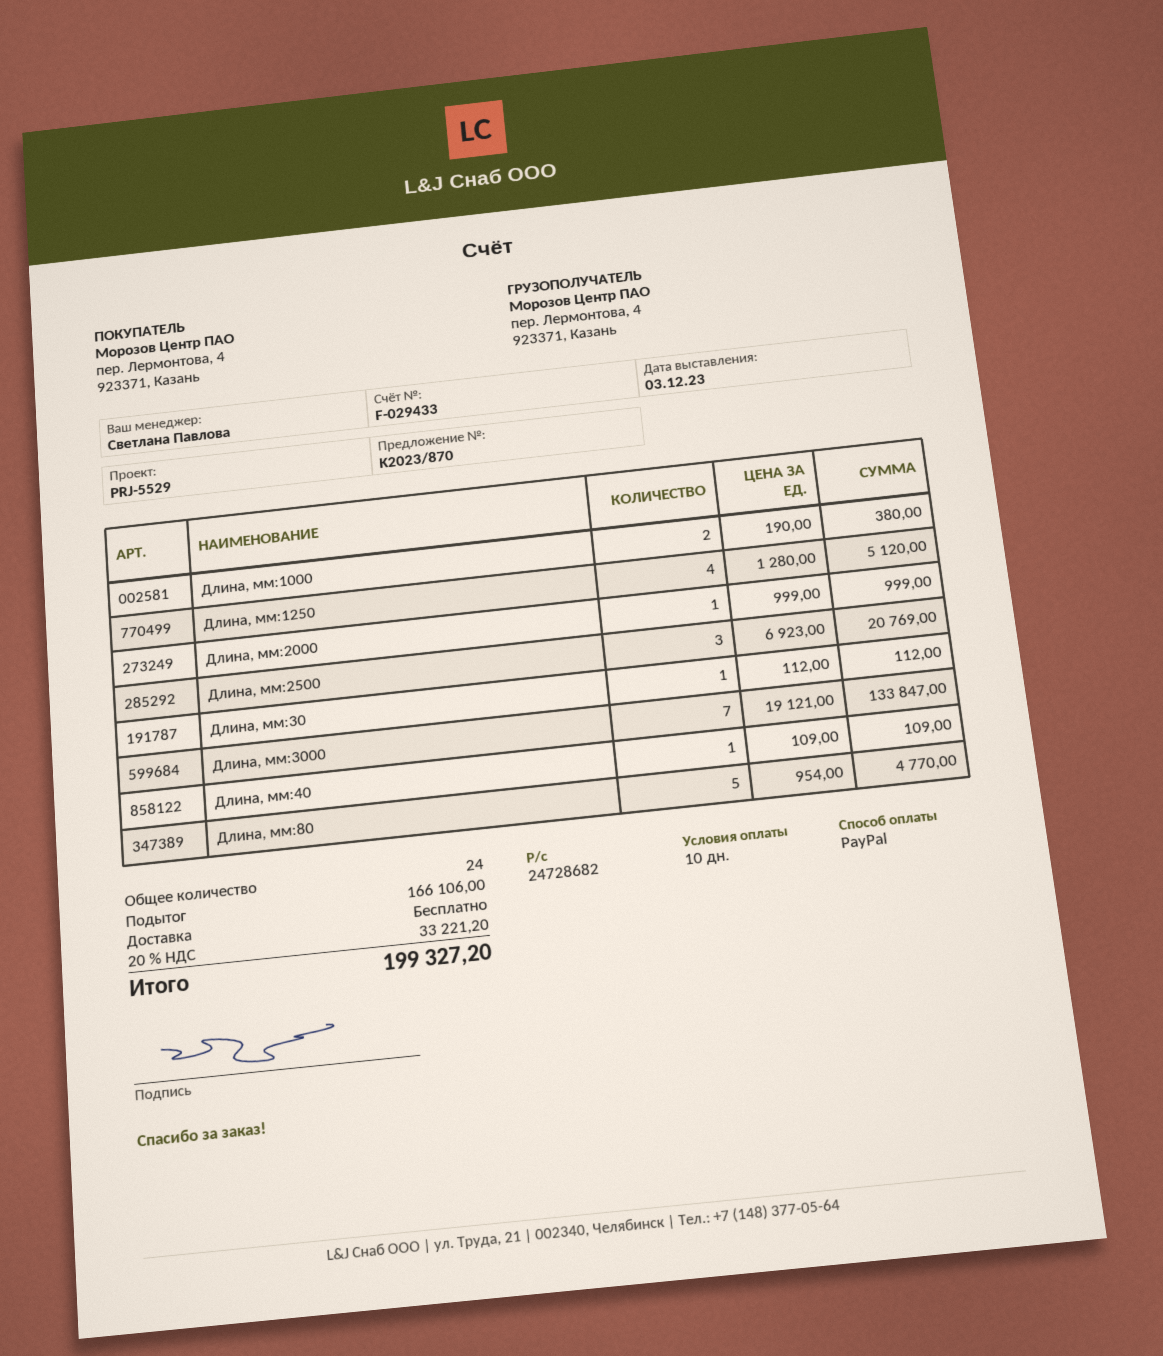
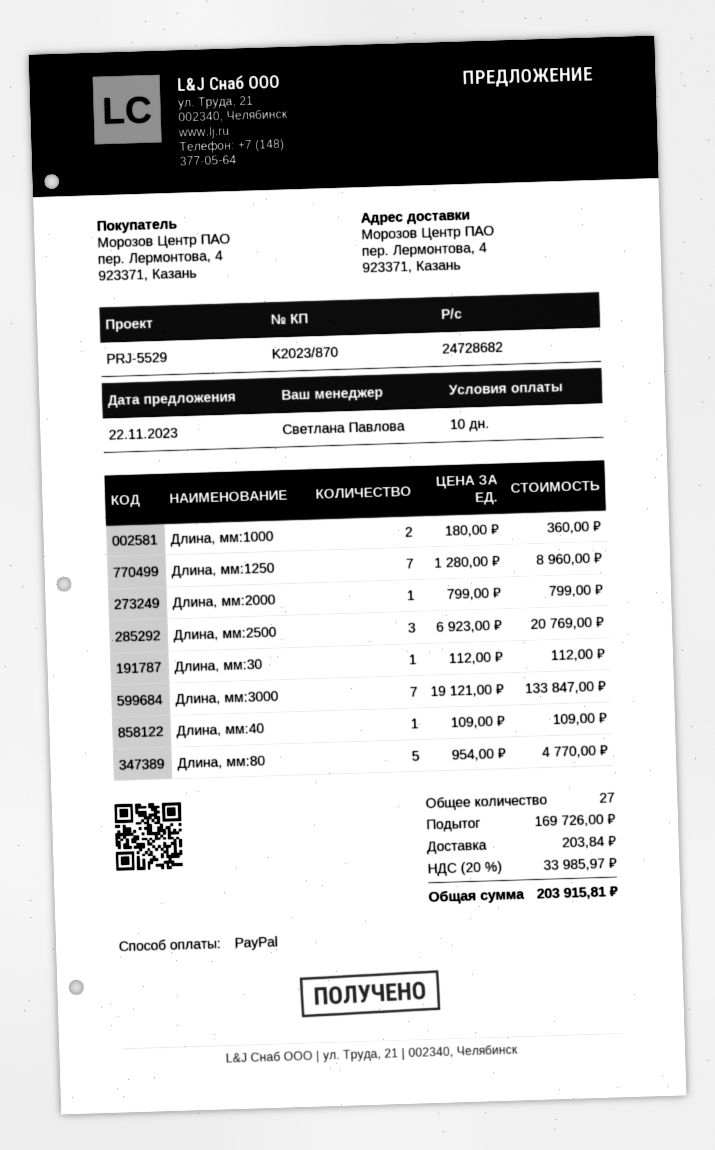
Длина, мм:1000: 2 x 190.00 = 380.00 -> 2 x 180.00 = 360.00
Длина, мм:1250: 4 x 1280.00 = 5120.00 -> 7 x 1280.00 = 8960.00
Длина, мм:2000: 1 x 999.00 = 999.00 -> 1 x 799.00 = 799.00
total quantity: 24 -> 27
subtotal: 166106.00 -> 169726.00
shipping: 0.00 -> 203.84
tax: 20% = 33221.20 -> 20% = 33985.97
total: 199327.20 -> 203915.81

